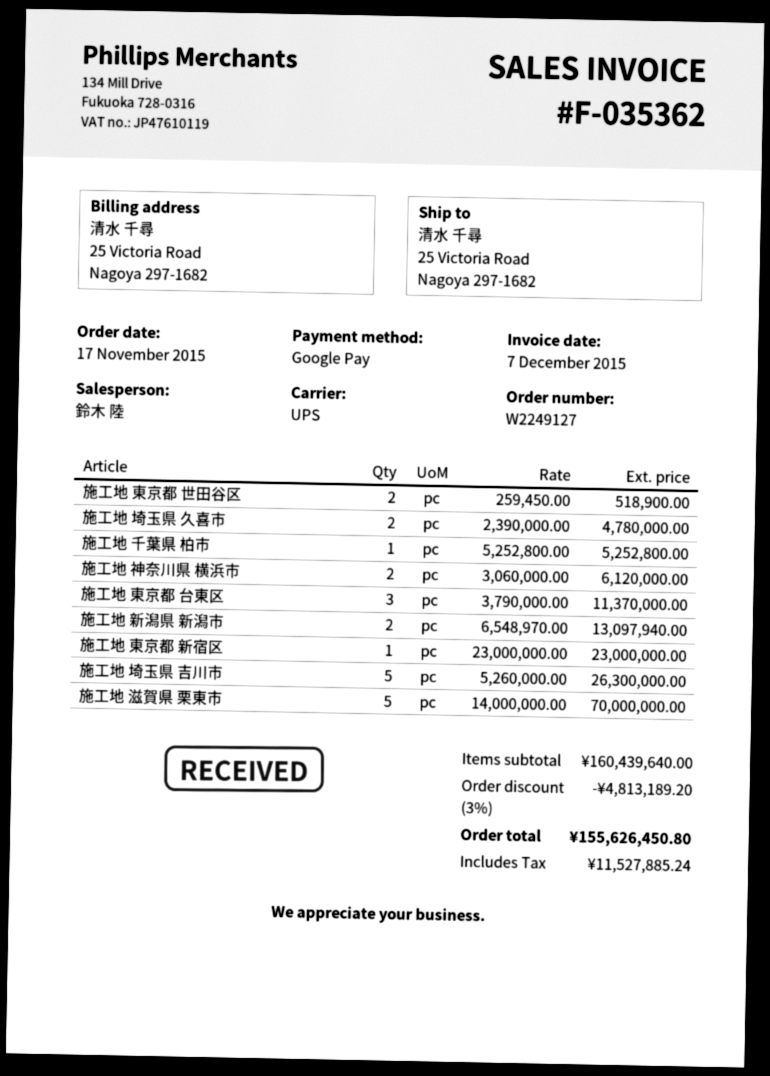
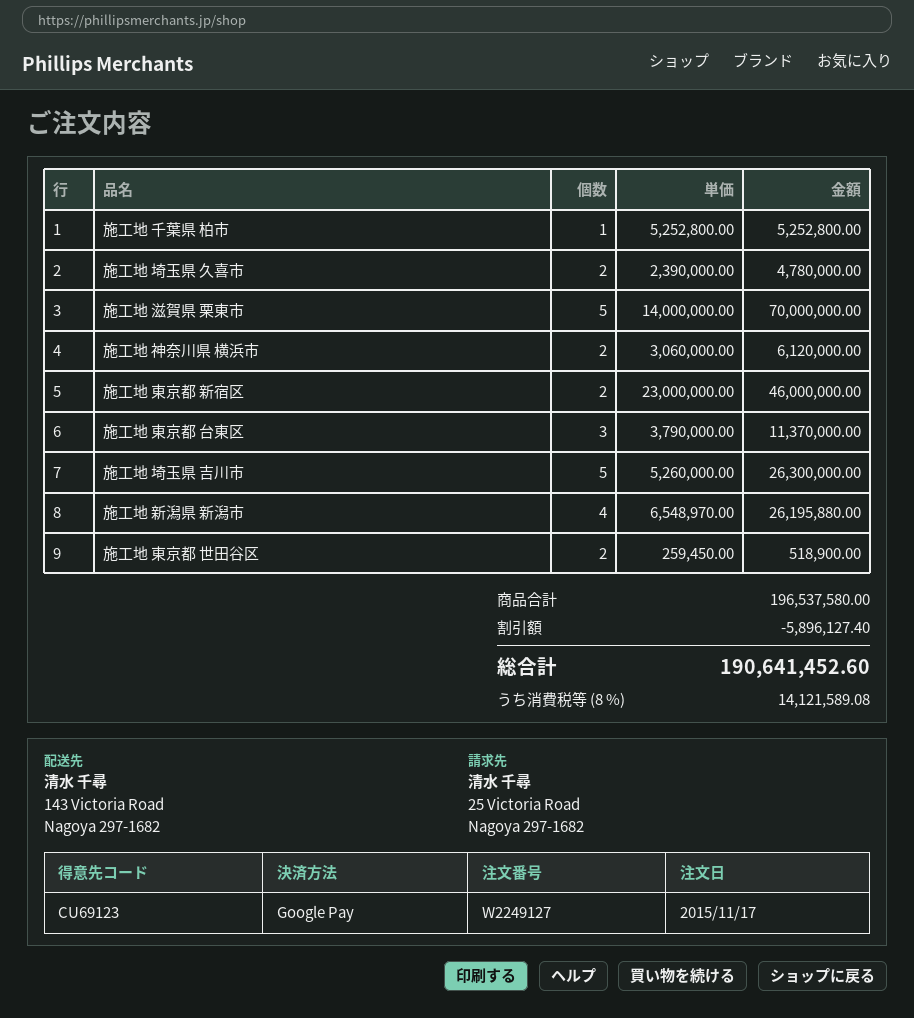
ship to: 25 Victoria Road, Nagoya 297-1682 -> 143 Victoria Road, Nagoya 297-1682
施工地 新潟県 新潟市: 2 x 6548970.00 = 13097940.00 -> 4 x 6548970.00 = 26195880.00
施工地 東京都 新宿区: 1 x 23000000.00 = 23000000.00 -> 2 x 23000000.00 = 46000000.00
subtotal: 160439640.00 -> 196537580.00
discount: 4813189.20 -> 5896127.40
tax: 11527885.24 -> 14121589.08
total: 155626450.80 -> 190641452.60

